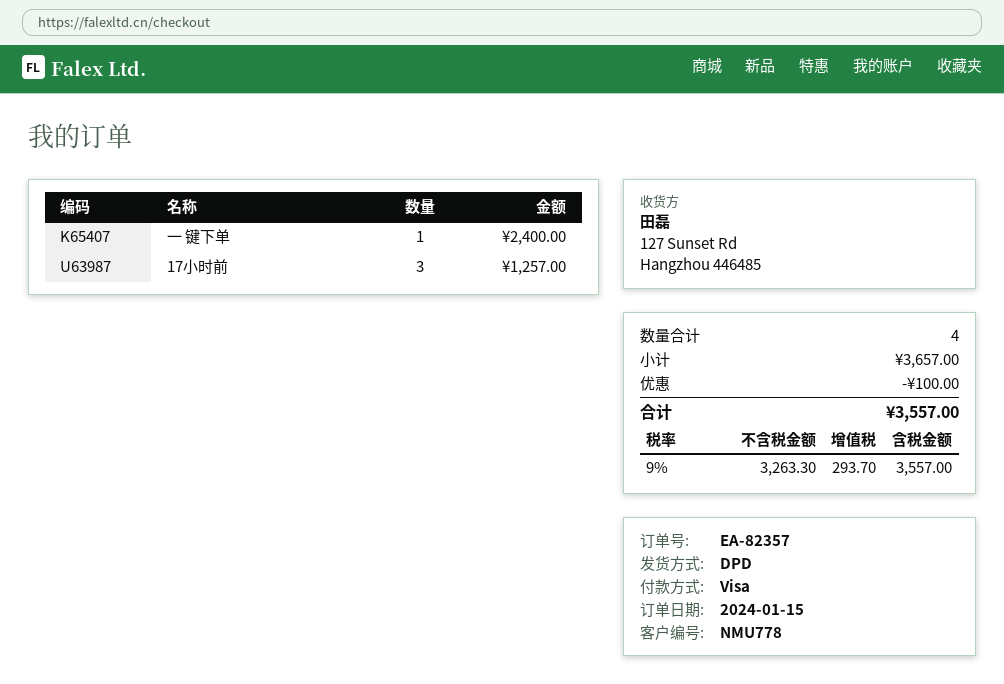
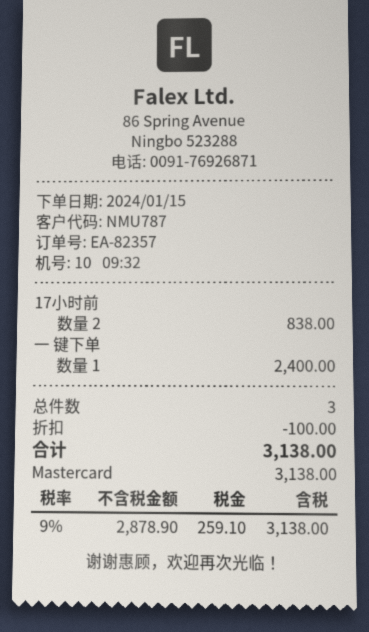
customer number: NMU778 -> NMU787
payment method: Visa -> Mastercard
17小时前: 3 for 1257.00 -> 2 for 838.00
total quantity: 4 -> 3
net: 3263.30 -> 2878.90
tax: 9% = 293.70 -> 9% = 259.10
total: 3557.00 -> 3138.00

